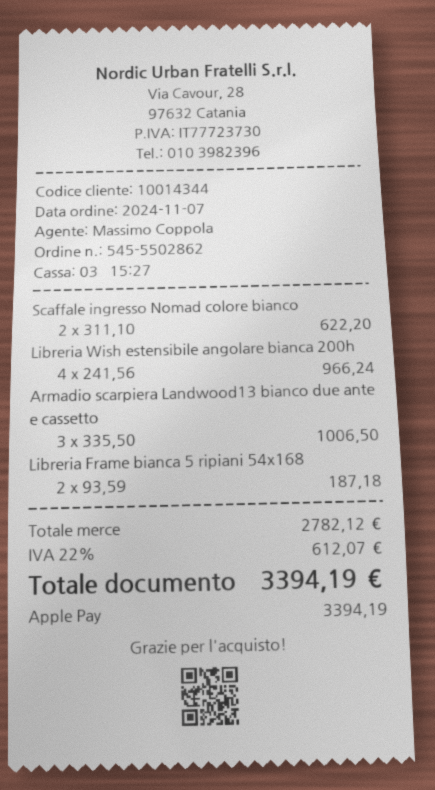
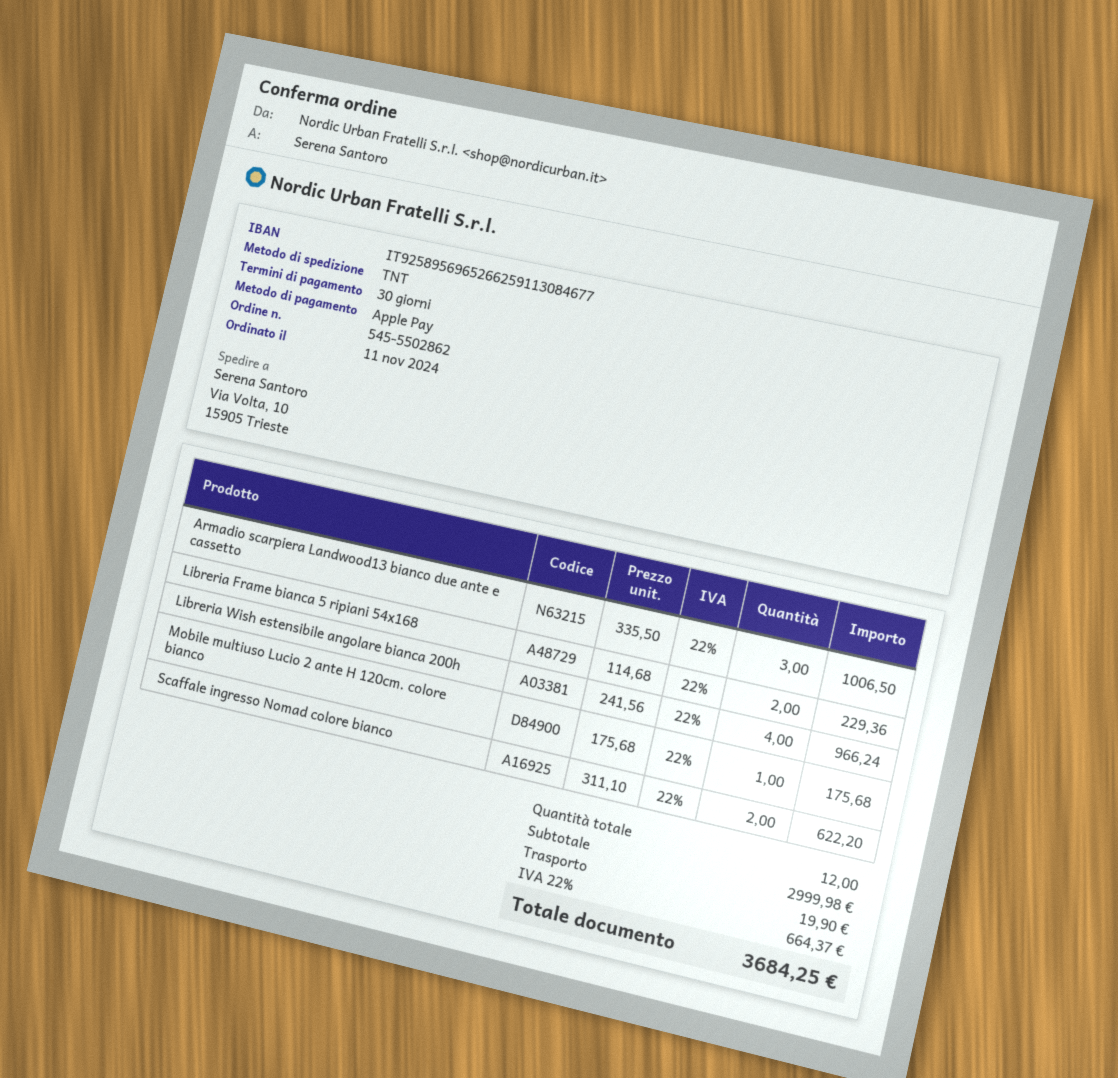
order date: 2024-11-07 -> 2024-11-11
Libreria Frame bianca 5 ripiani 54x168: 2 x 93.59 = 187.18 -> 2 x 114.68 = 229.36
Mobile multiuso Lucio 2 ante H 120cm. colore bianco: none -> 1 x 175.68 = 175.68
subtotal: 2782.12 -> 2999.98
shipping: none -> 19.90
tax: 22% = 612.07 -> 22% = 664.37
total: 3394.19 -> 3684.25

